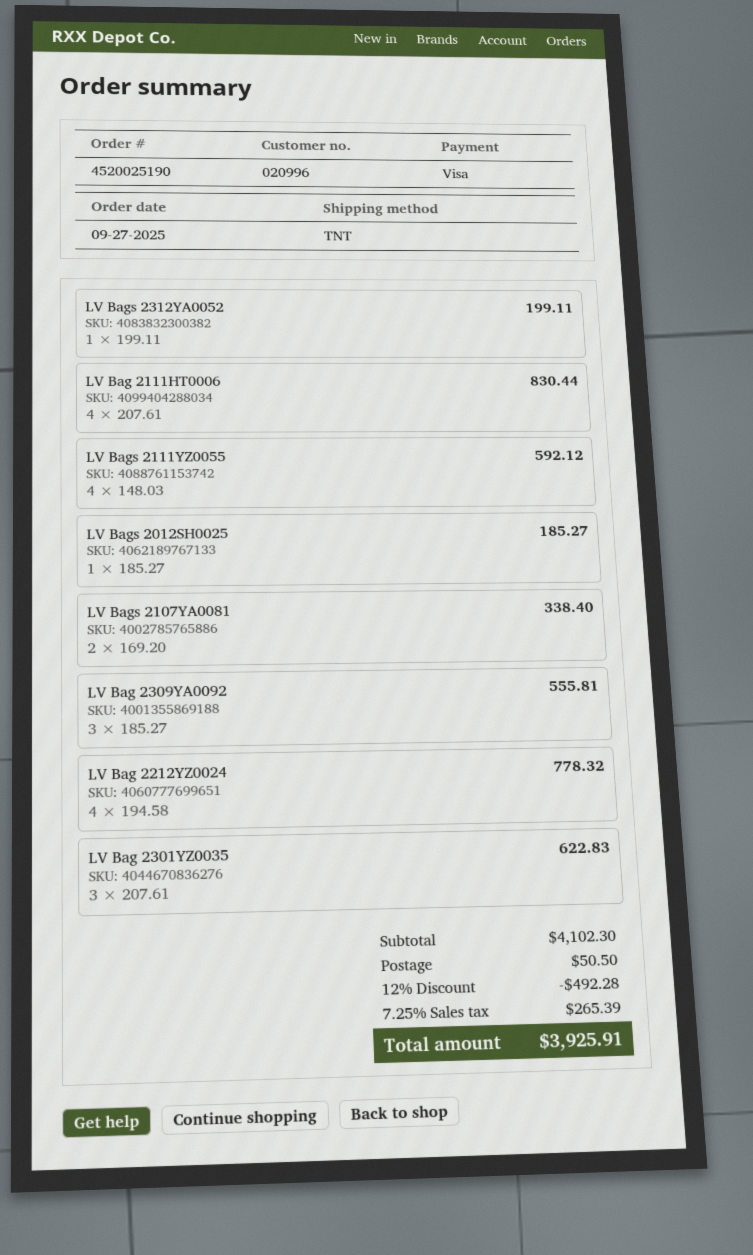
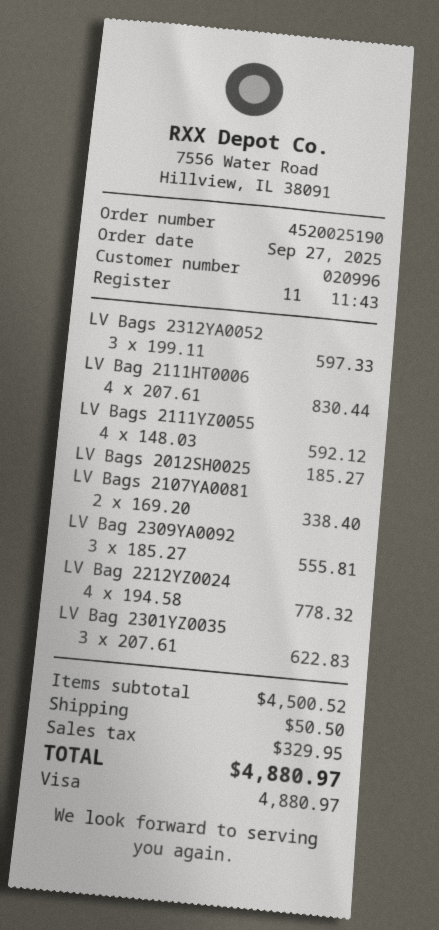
LV Bags 2312YA0052: 1 x 199.11 = 199.11 -> 3 x 199.11 = 597.33
subtotal: 4102.30 -> 4500.52
discount: 12% = 492.28 -> none
tax: 265.39 -> 329.95
total: 3925.91 -> 4880.97

